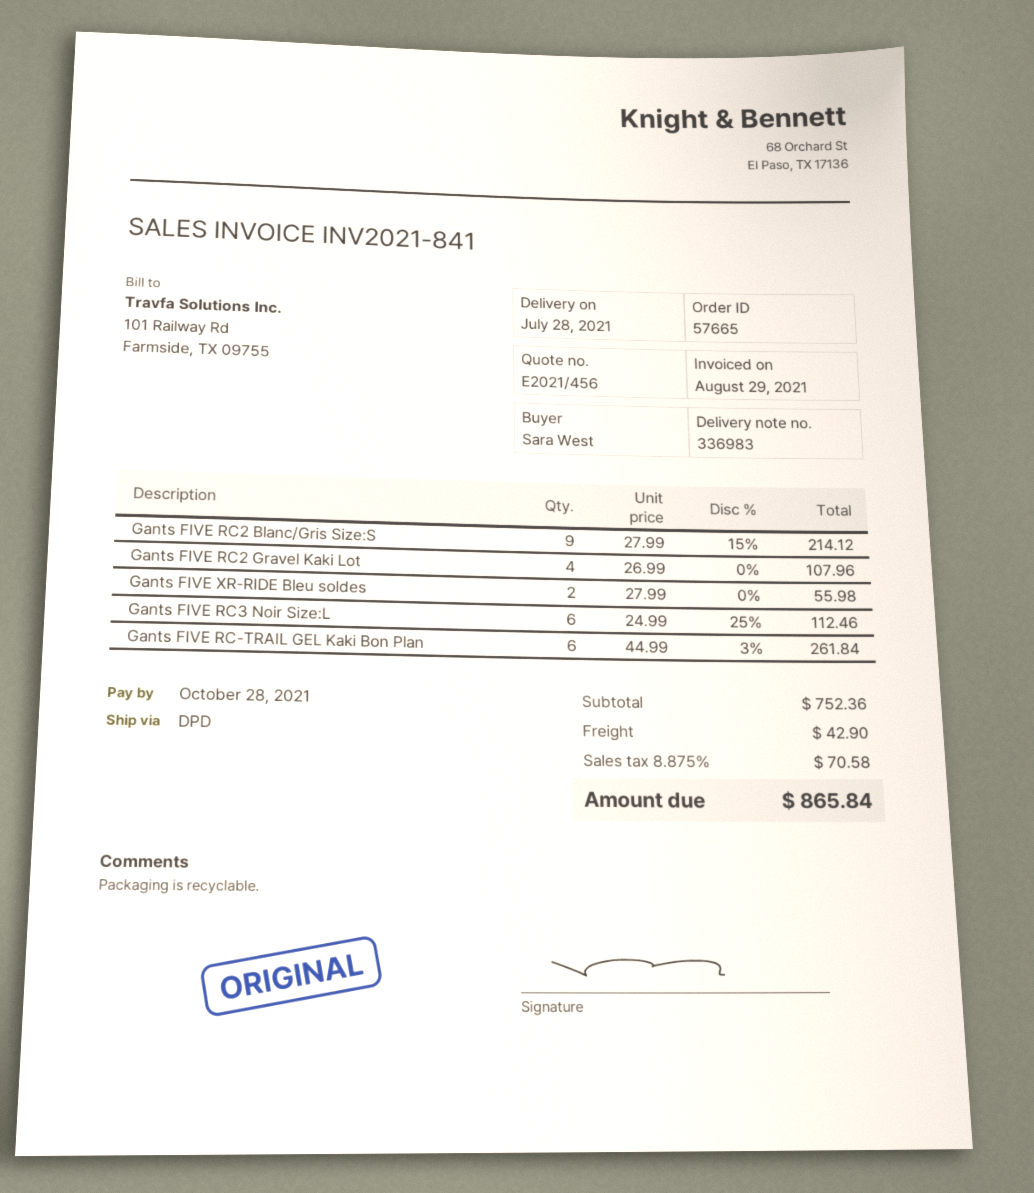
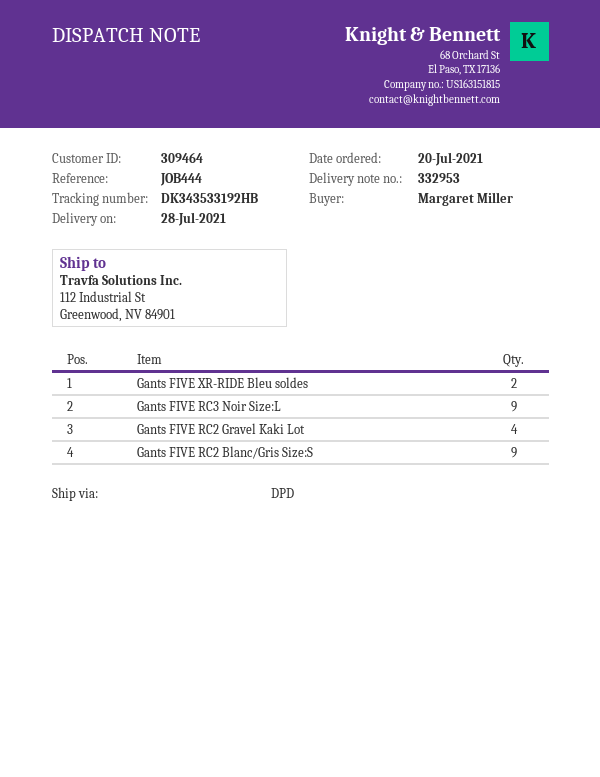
delivery note number: 336983 -> 332953
ordered by: Sara West -> Margaret Miller
Gants FIVE RC3 Noir Size:L: 6 -> 9
Gants FIVE RC-TRAIL GEL Kaki Bon Plan: 6 -> none

